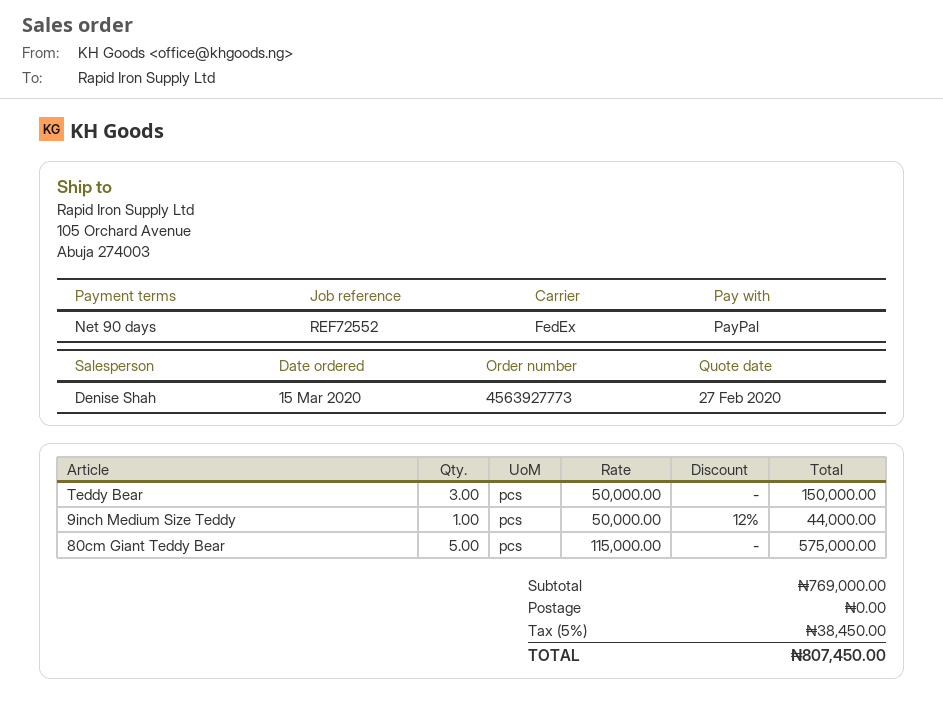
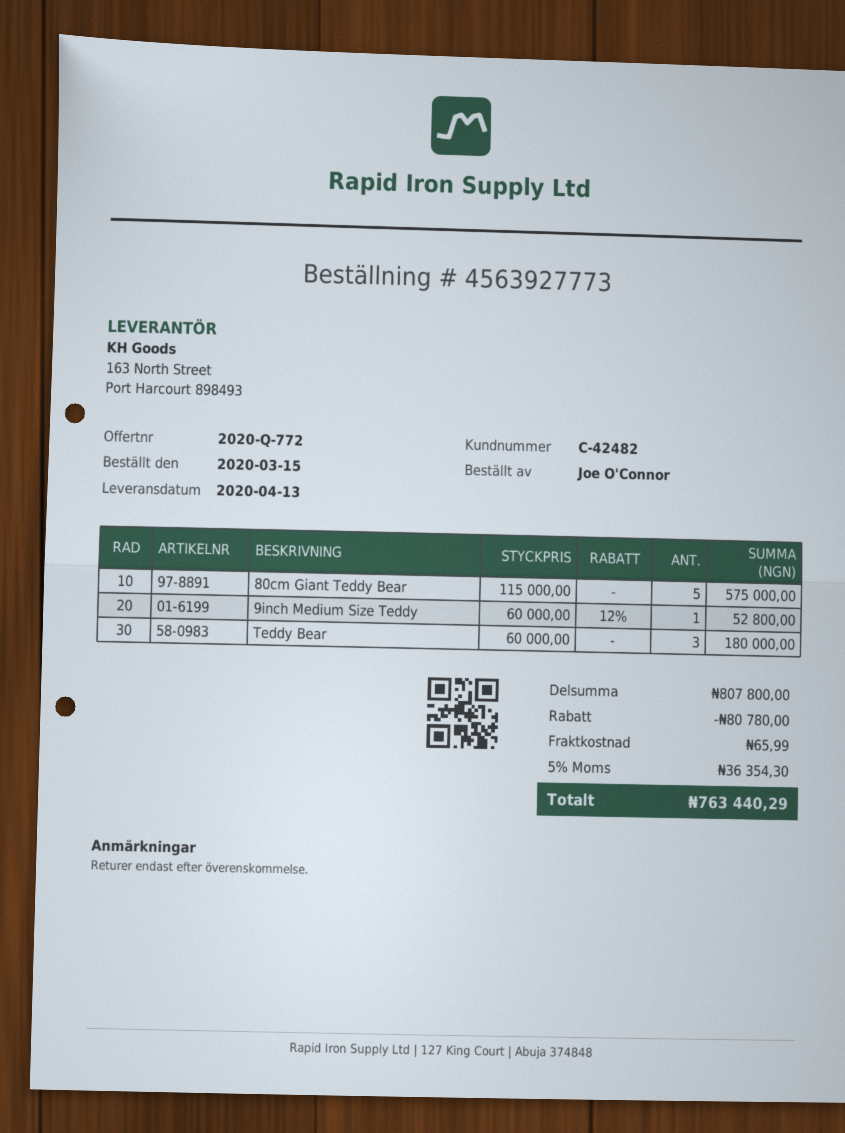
Teddy Bear: 3 x 50000.00 = 150000.00 -> 3 x 60000.00 = 180000.00
9inch Medium Size Teddy: 1 x 50000.00 - 12% = 44000.00 -> 1 x 60000.00 - 12% = 52800.00
subtotal: 769000.00 -> 807800.00
discount: none -> 80780.00
shipping: 0.00 -> 65.99
tax: 5% = 38450.00 -> 5% = 36354.30
total: 807450.00 -> 763440.29

